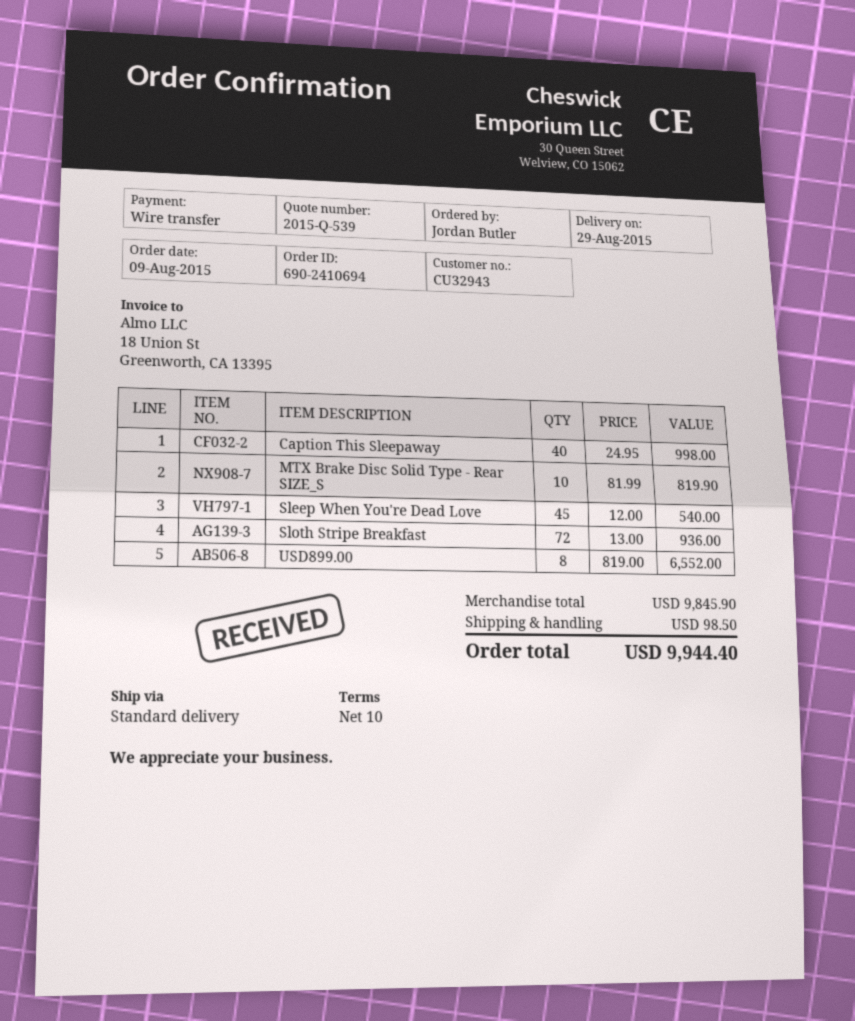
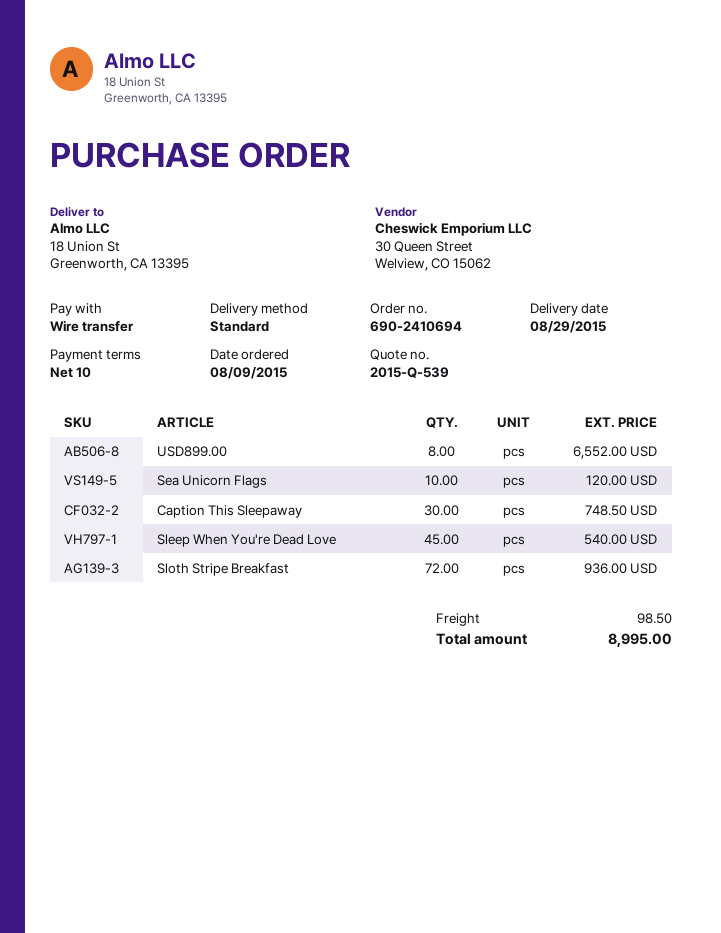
Caption This Sleepaway: 40 for 998.00 -> 30 for 748.50
MTX Brake Disc Solid Type - Rear SIZE_S: 10 for 819.90 -> none
Sea Unicorn Flags: none -> 10 for 120.00
total: 9944.40 -> 8995.00

